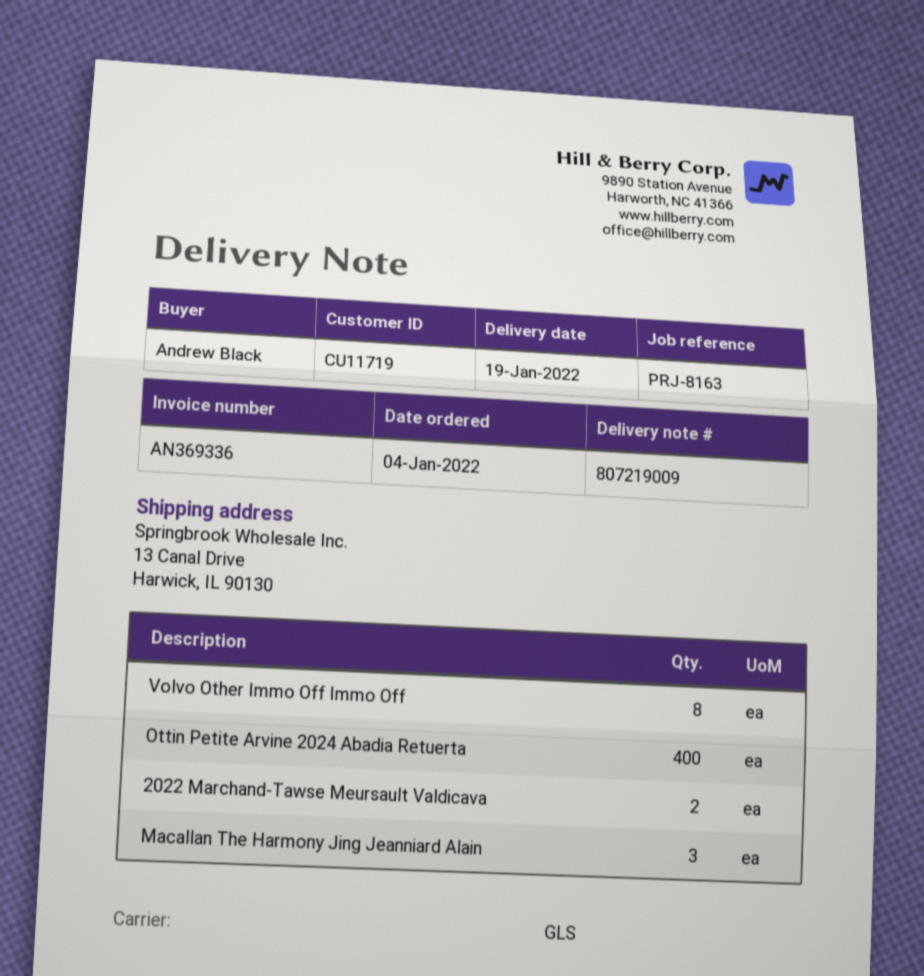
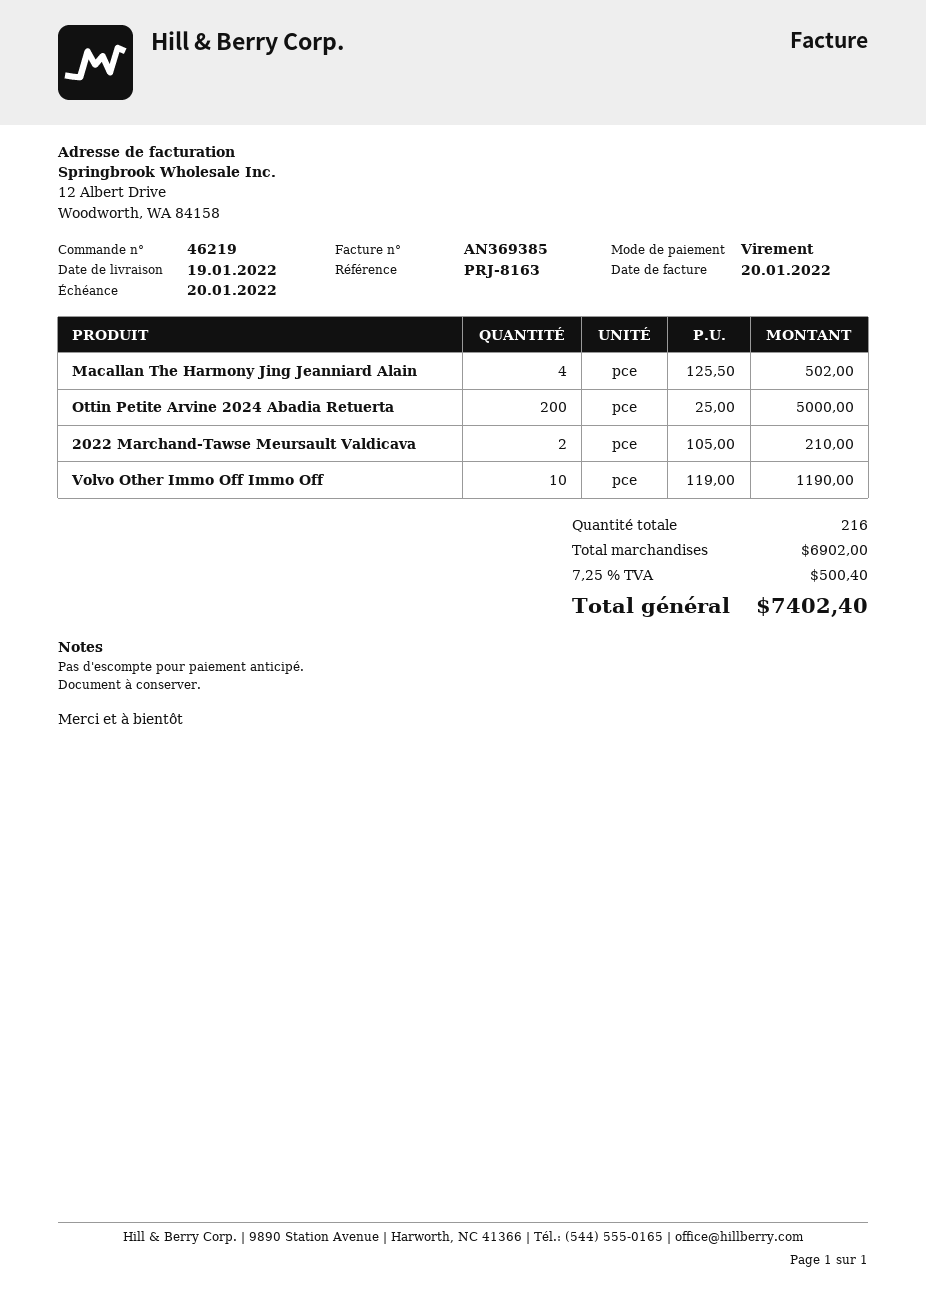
invoice number: AN369336 -> AN369385
Volvo Other Immo Off Immo Off: 8 -> 10
Ottin Petite Arvine 2024 Abadia Retuerta: 400 -> 200
Macallan The Harmony Jing Jeanniard Alain: 3 -> 4

